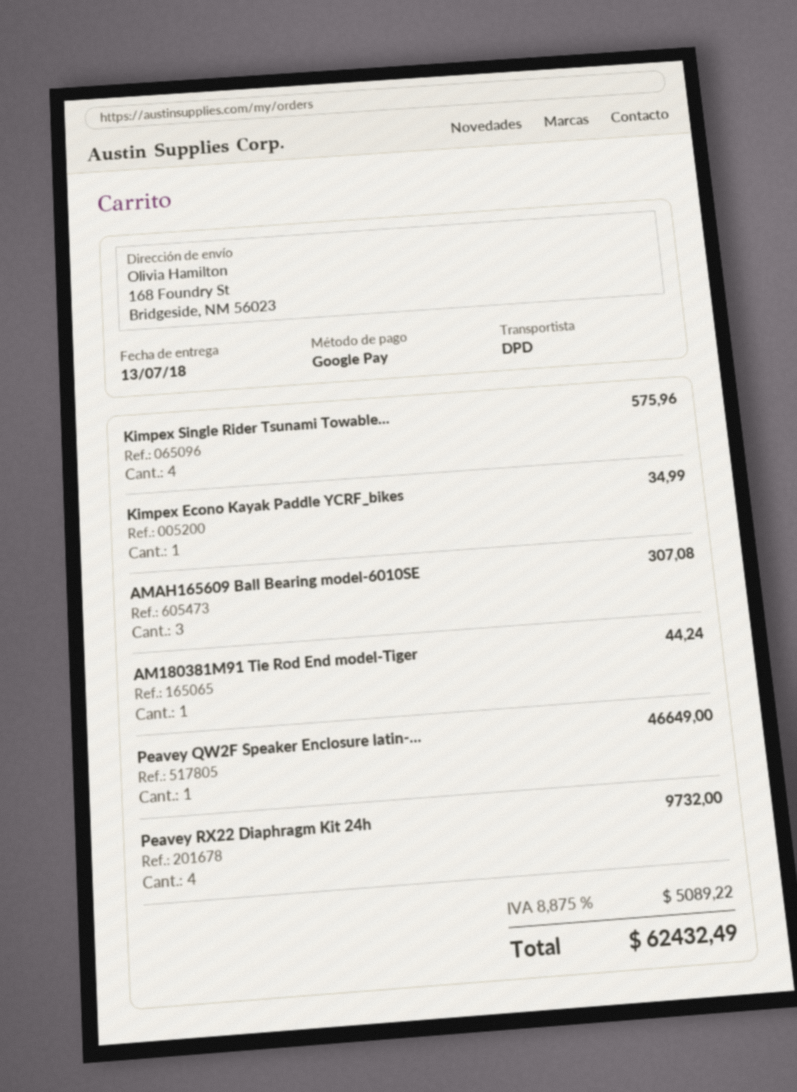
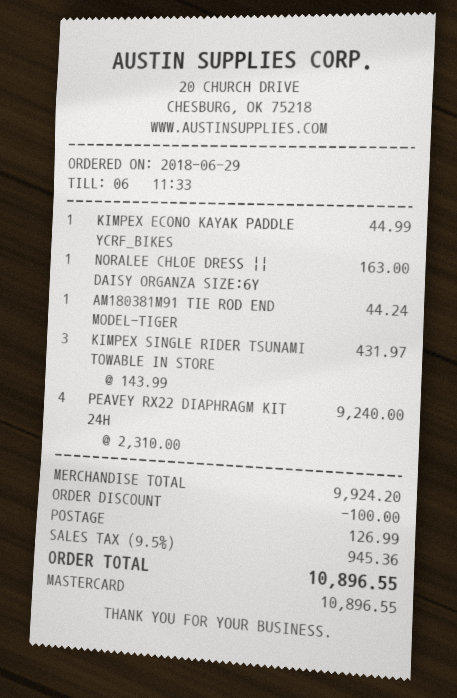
payment method: Google Pay -> Mastercard
Kimpex Single Rider Tsunami Towable...: 4 for 575.96 -> 3 for 431.97
Kimpex Econo Kayak Paddle YCRF_bikes: 1 for 34.99 -> 1 for 44.99
AMAH165609 Ball Bearing model-6010SE: 3 for 307.08 -> none
Peavey QW2F Speaker Enclosure latin-...: 1 for 46649.00 -> none
Peavey RX22 Diaphragm Kit 24h: 4 for 9732.00 -> 4 for 9240.00
NORALEE CHLOE DRESS || DAISY ORGANZA SIZE:6Y: none -> 1 for 163.00
discount: none -> 100.00
shipping: none -> 126.99
tax: 8.875% = 5089.22 -> 9.5% = 945.36
total: 62432.49 -> 10896.55

